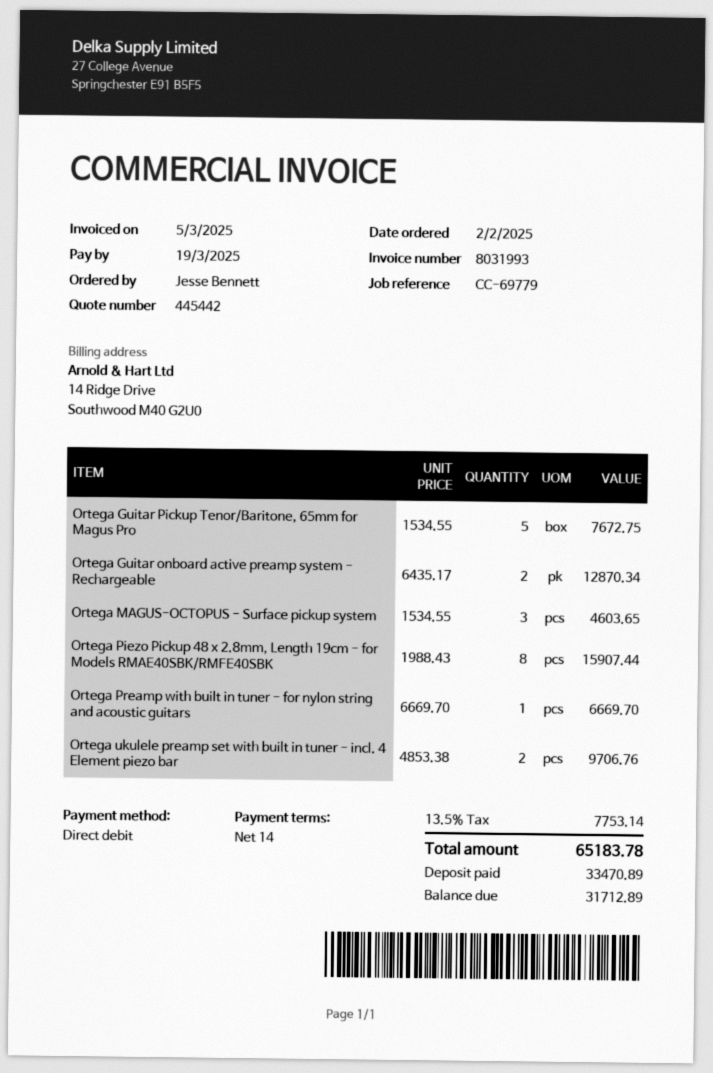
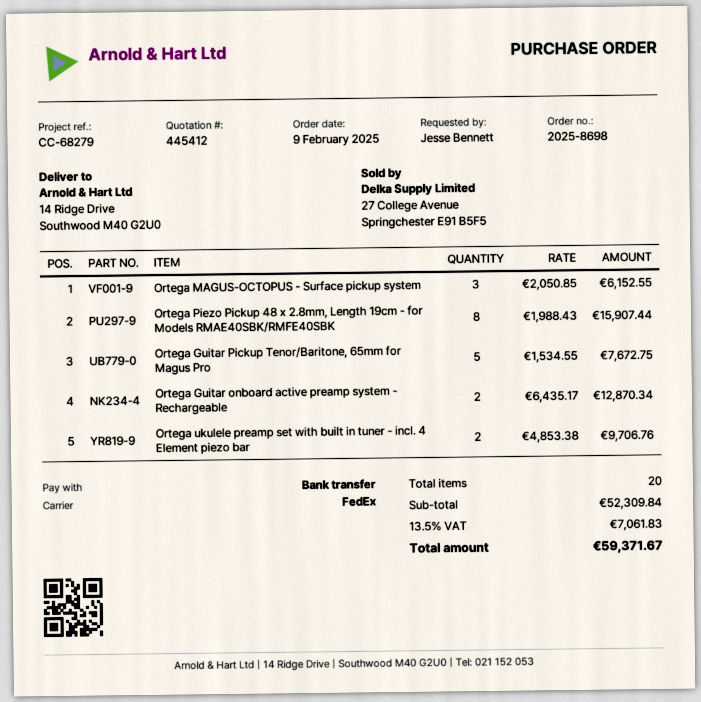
quote number: 445442 -> 445412
order date: 2025-02-02 -> 2025-02-09
reference: CC-69779 -> CC-68279
payment method: direct debit -> bank transfer
Ortega MAGUS-OCTOPUS - Surface pickup system: 3 x 1534.55 = 4603.65 -> 3 x 2050.85 = 6152.55
Ortega Preamp with built in tuner - for nylon string and acoustic guitars: 1 x 6669.70 = 6669.70 -> none
tax: 13.5% = 7753.14 -> 13.5% = 7061.83
total: 65183.78 -> 59371.67

